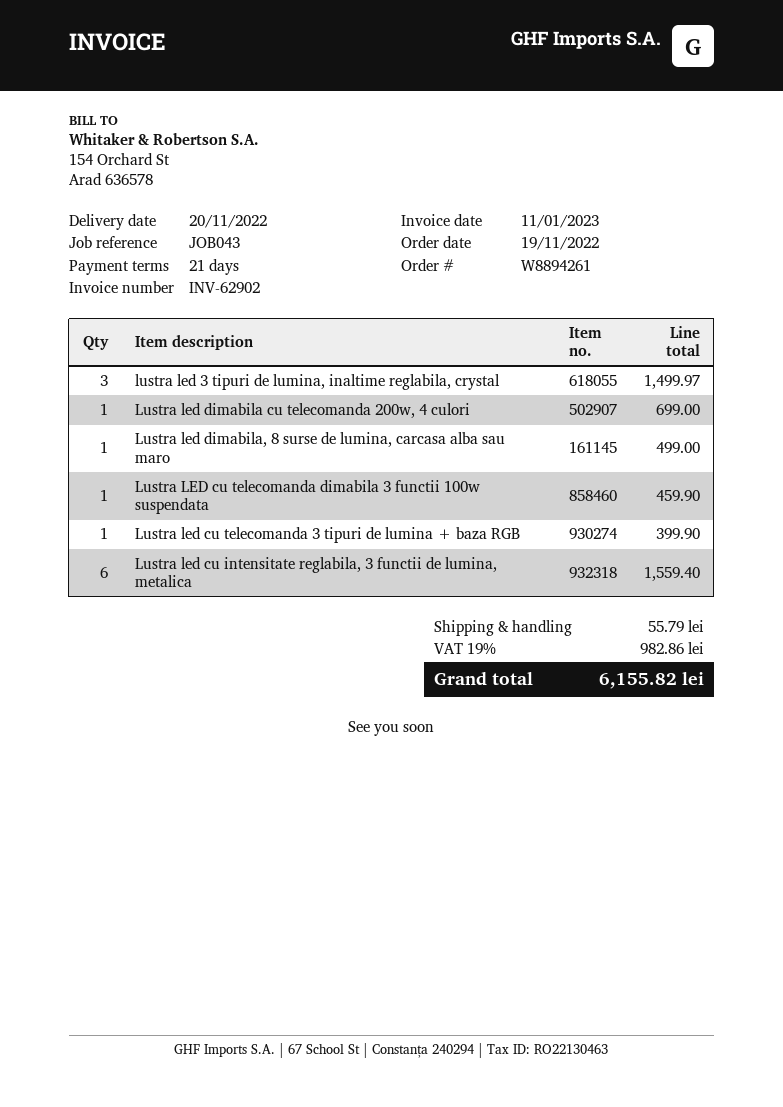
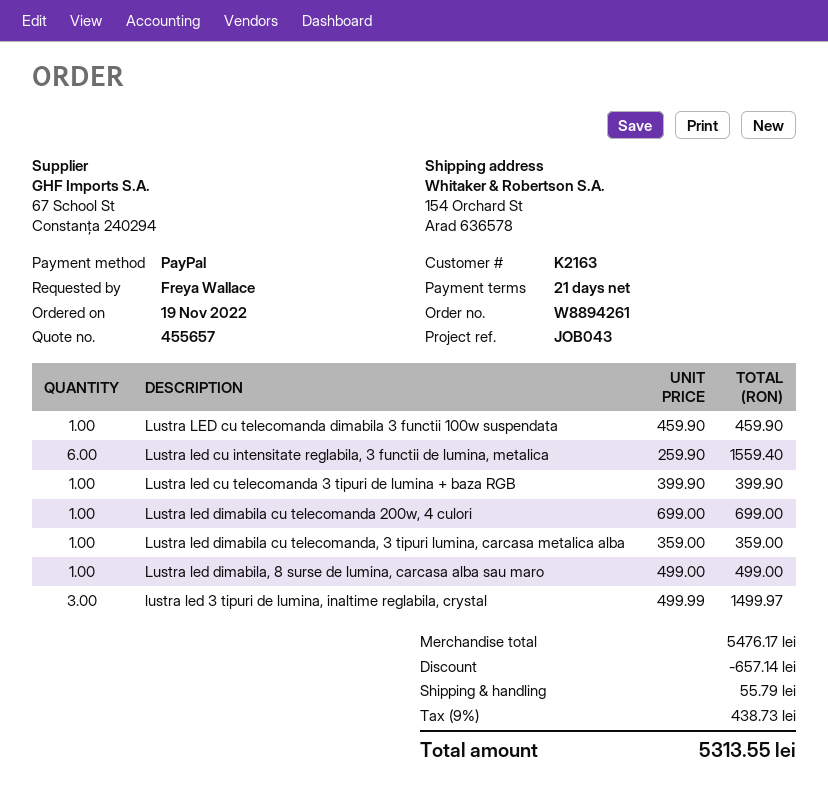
Lustra led dimabila cu telecomanda, 3 tipuri lumina, carcasa metalica alba: none -> 1 for 359.00
discount: none -> 657.14
tax: 19% = 982.86 -> 9% = 438.73
total: 6155.82 -> 5313.55

